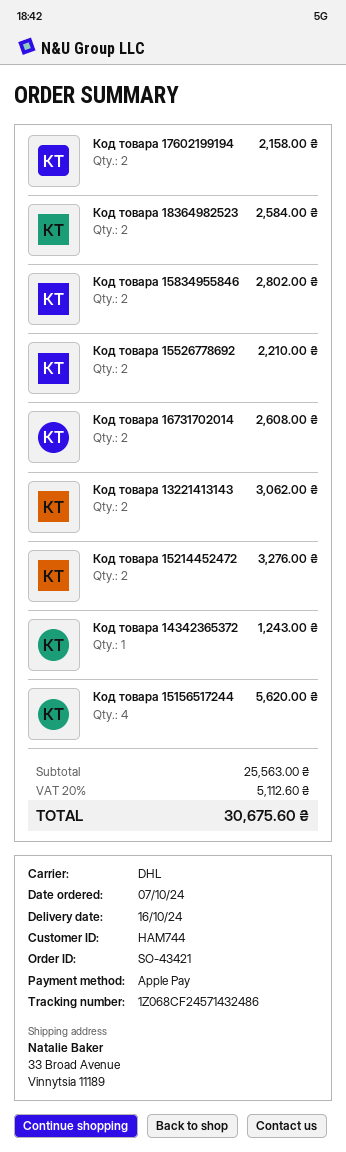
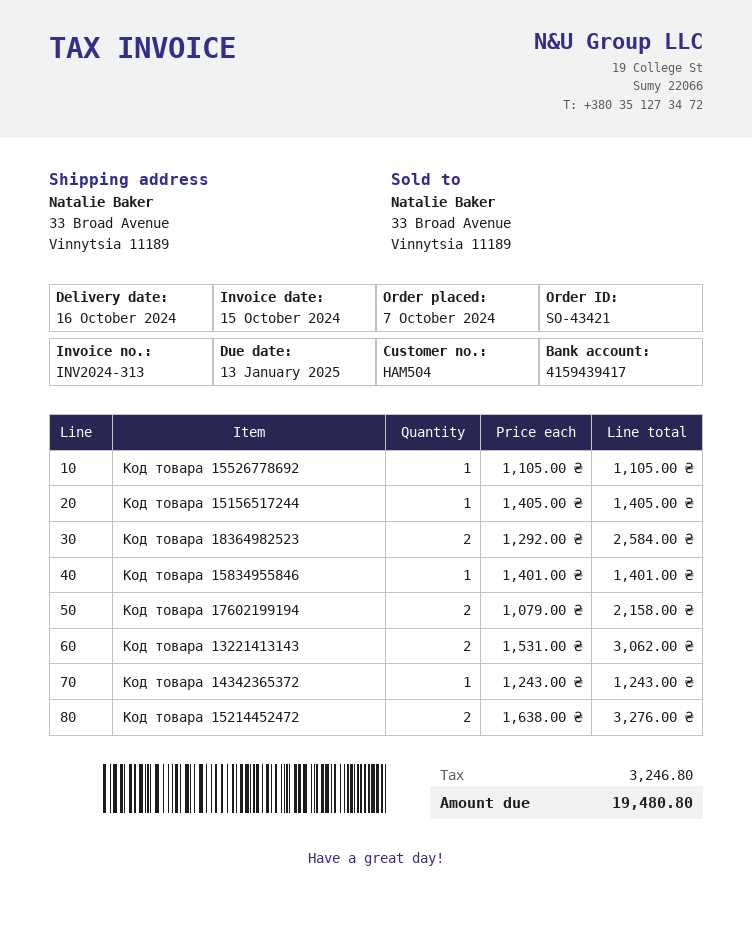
customer number: HAM744 -> HAM504
Код товара 15834955846: 2 for 2802.00 -> 1 for 1401.00
Код товара 15526778692: 2 for 2210.00 -> 1 for 1105.00
Код товара 16731702014: 2 for 2608.00 -> none
Код товара 15156517244: 4 for 5620.00 -> 1 for 1405.00
tax: 5112.60 -> 3246.80
total: 30675.60 -> 19480.80

